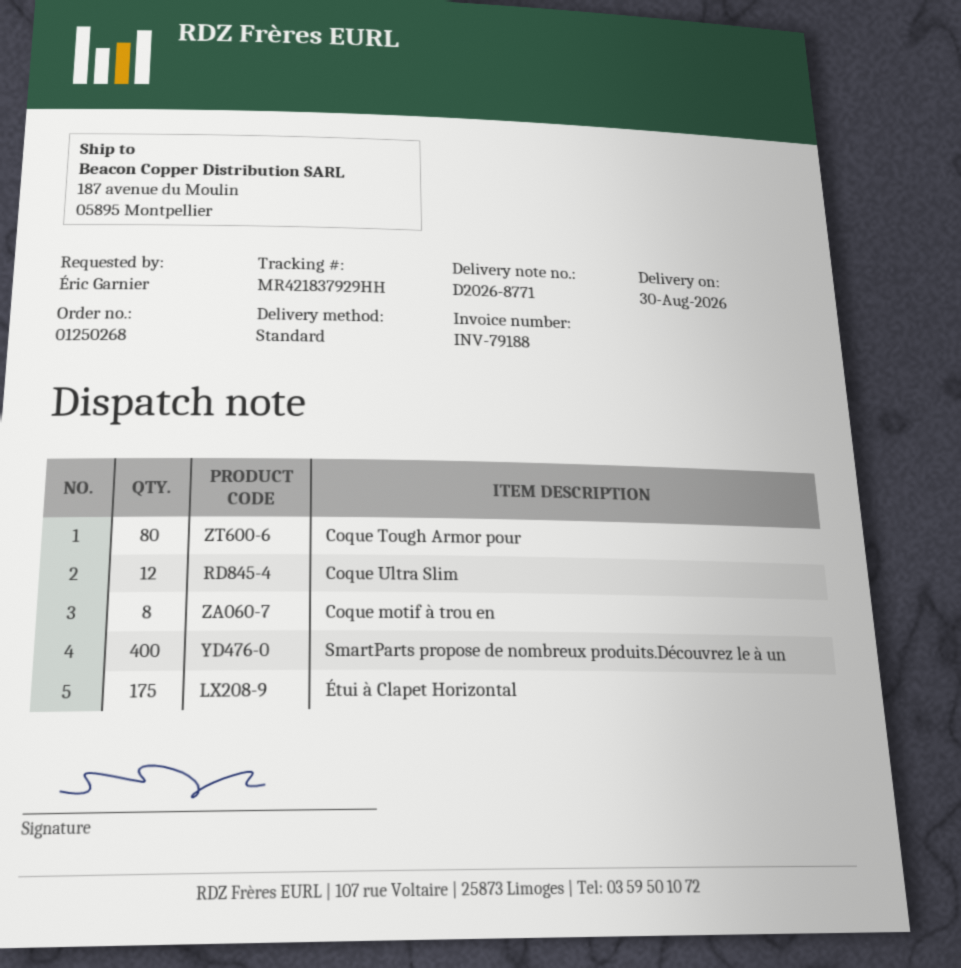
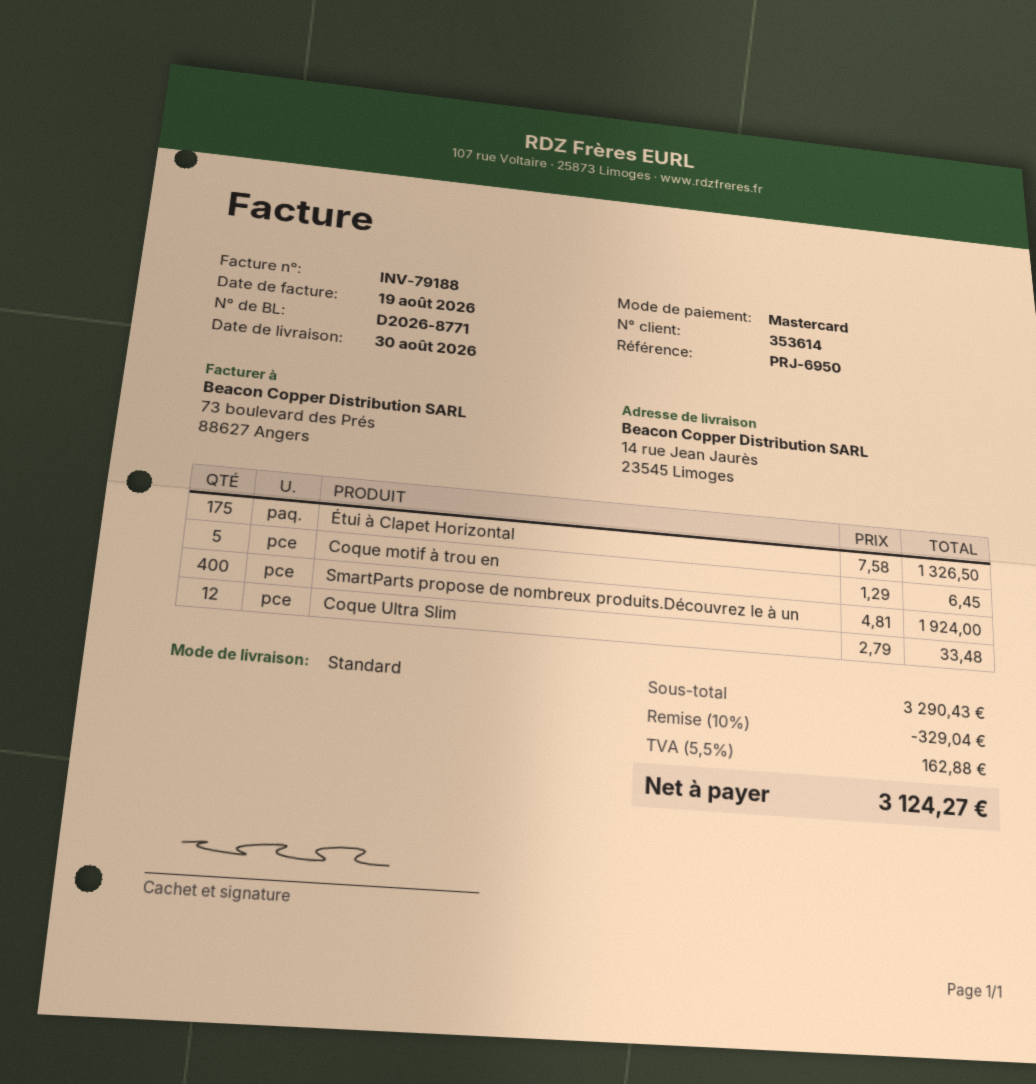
ship to: 187 avenue du Moulin, 05895 Montpellier -> 14 rue Jean Jaurès, 23545 Limoges
Coque Tough Armor pour: 80 -> none
Coque motif à trou en: 8 -> 5

